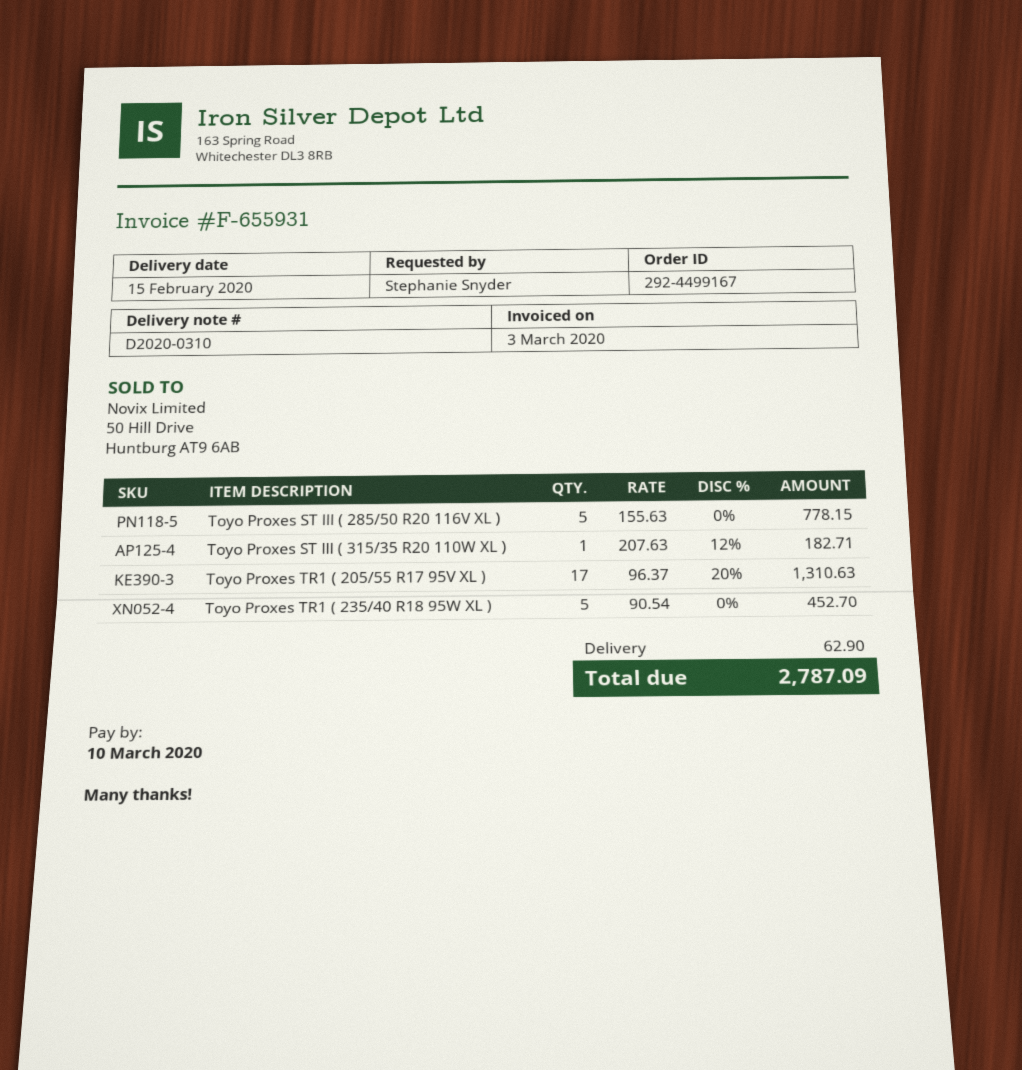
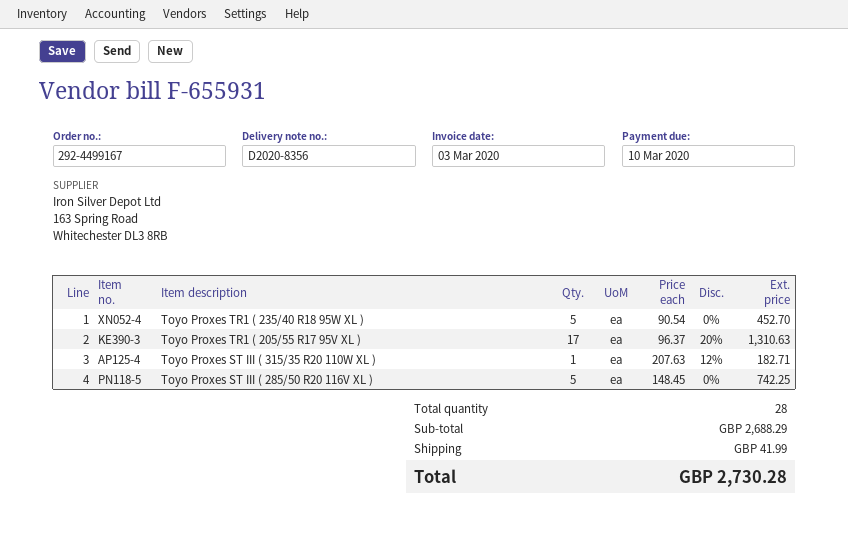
delivery note number: D2020-0310 -> D2020-8356
Toyo Proxes ST III ( 285/50 R20 116V XL ): 5 x 155.63 = 778.15 -> 5 x 148.45 = 742.25
shipping: 62.90 -> 41.99
total: 2787.09 -> 2730.28

